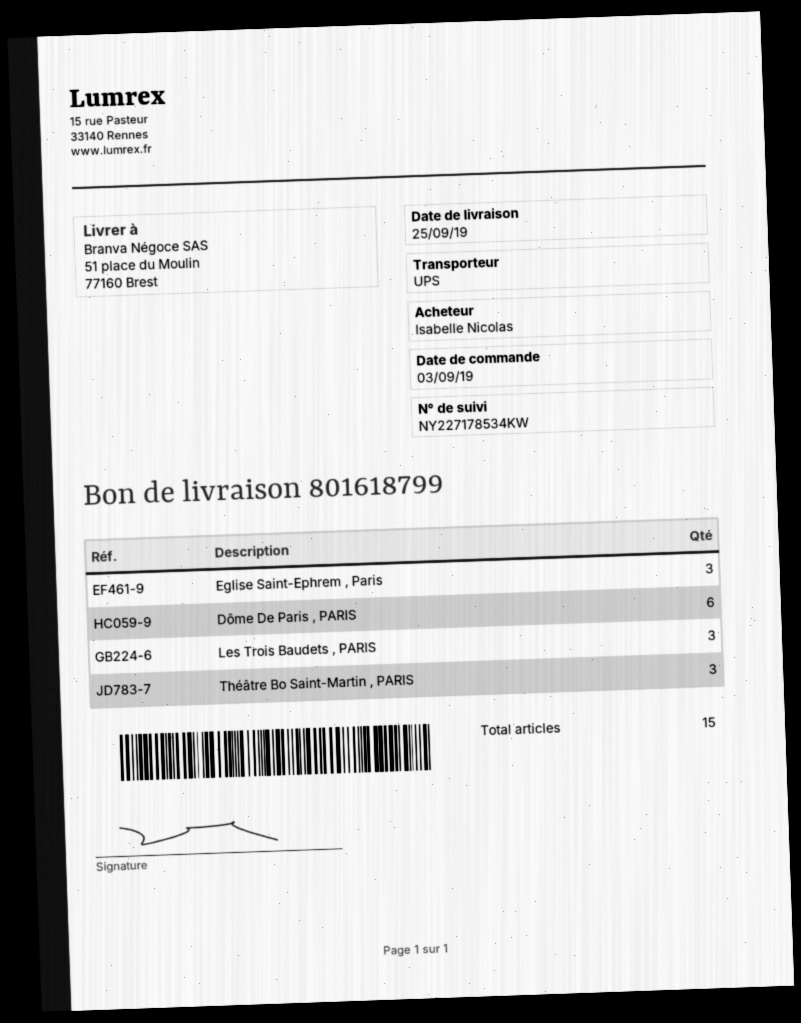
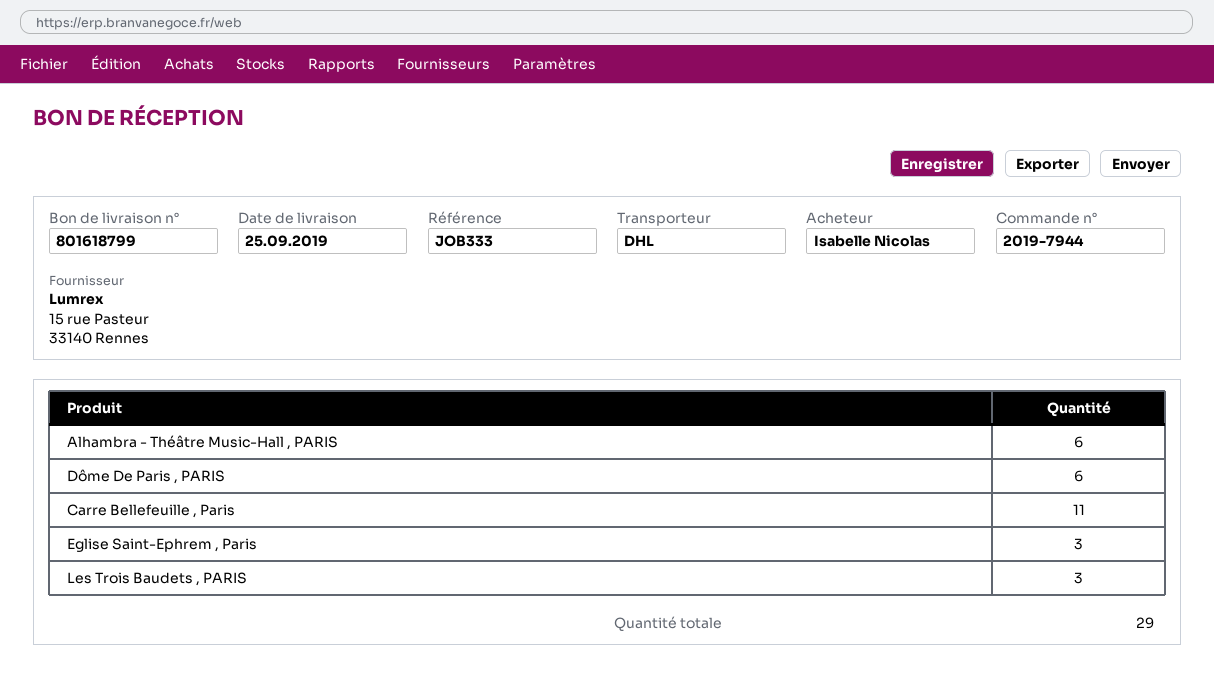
shipping method: UPS -> DHL
Théâtre Bo Saint-Martin , PARIS: 3 -> none
Alhambra - Théâtre Music-Hall , PARIS: none -> 6
Carre Bellefeuille , Paris: none -> 11
total quantity: 15 -> 29

